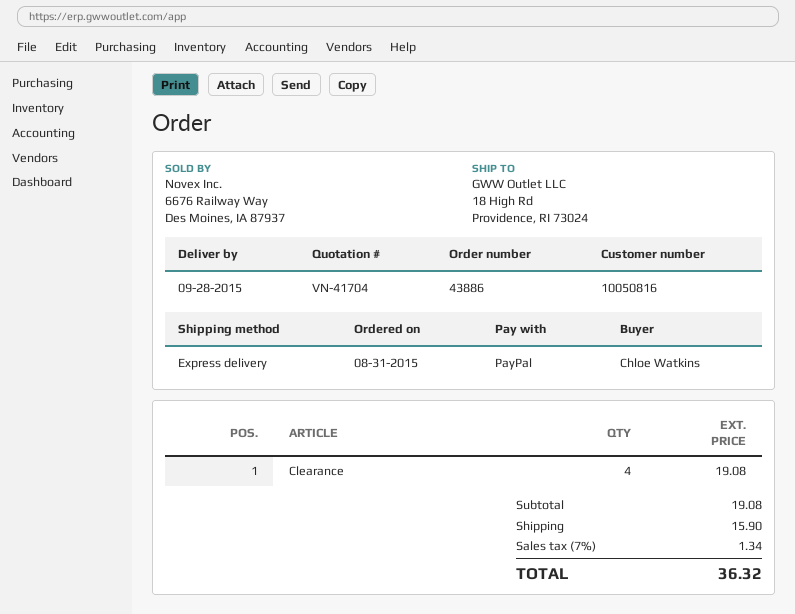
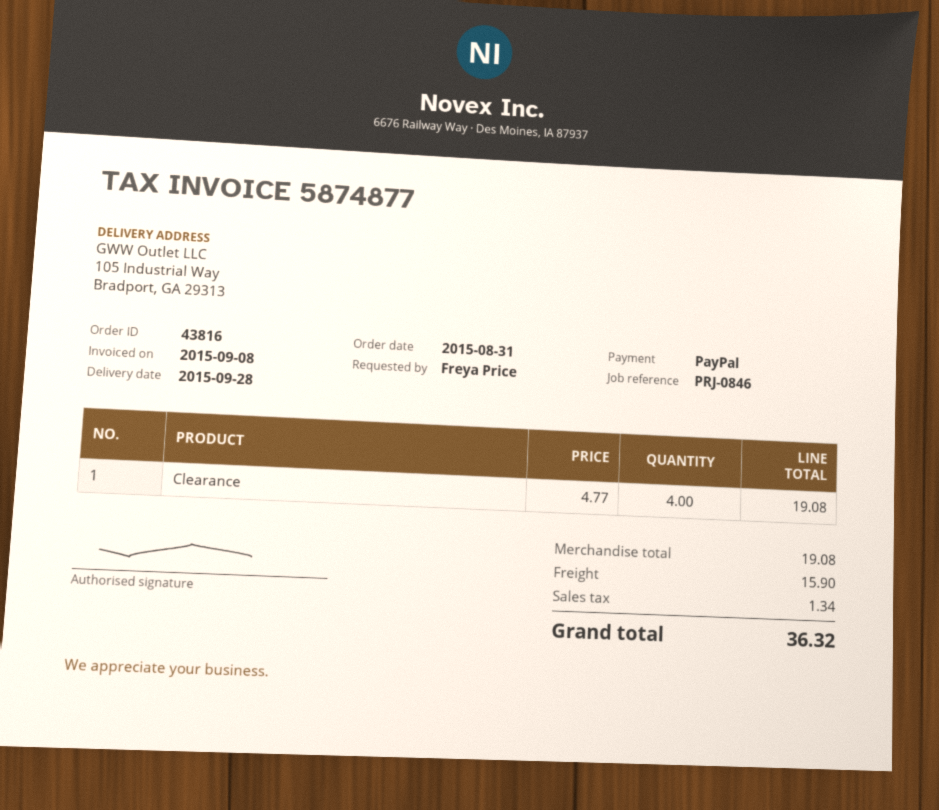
order number: 43886 -> 43816
ordered by: Chloe Watkins -> Freya Price
ship to: 18 High Rd, Providence, RI 73024 -> 105 Industrial Way, Bradport, GA 29313

